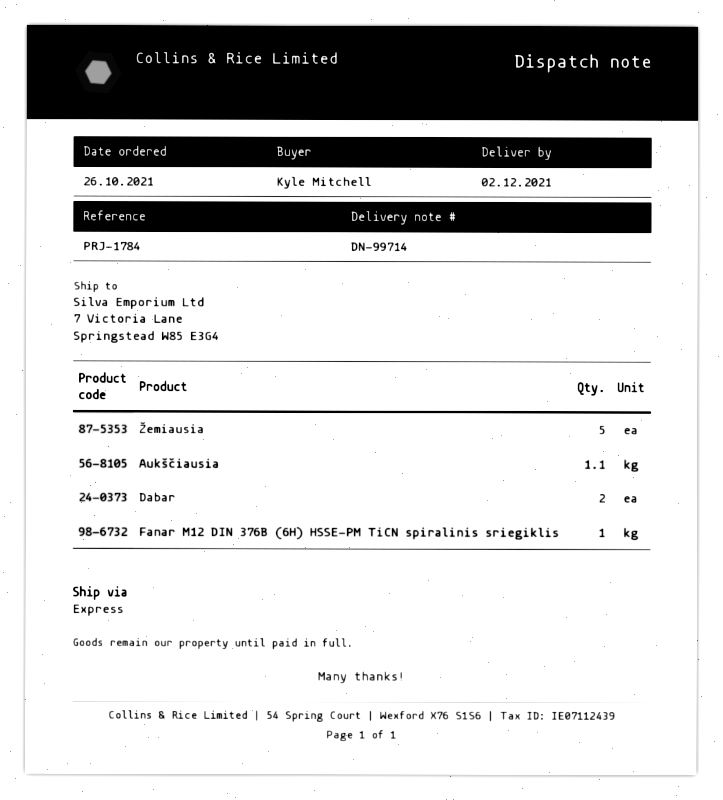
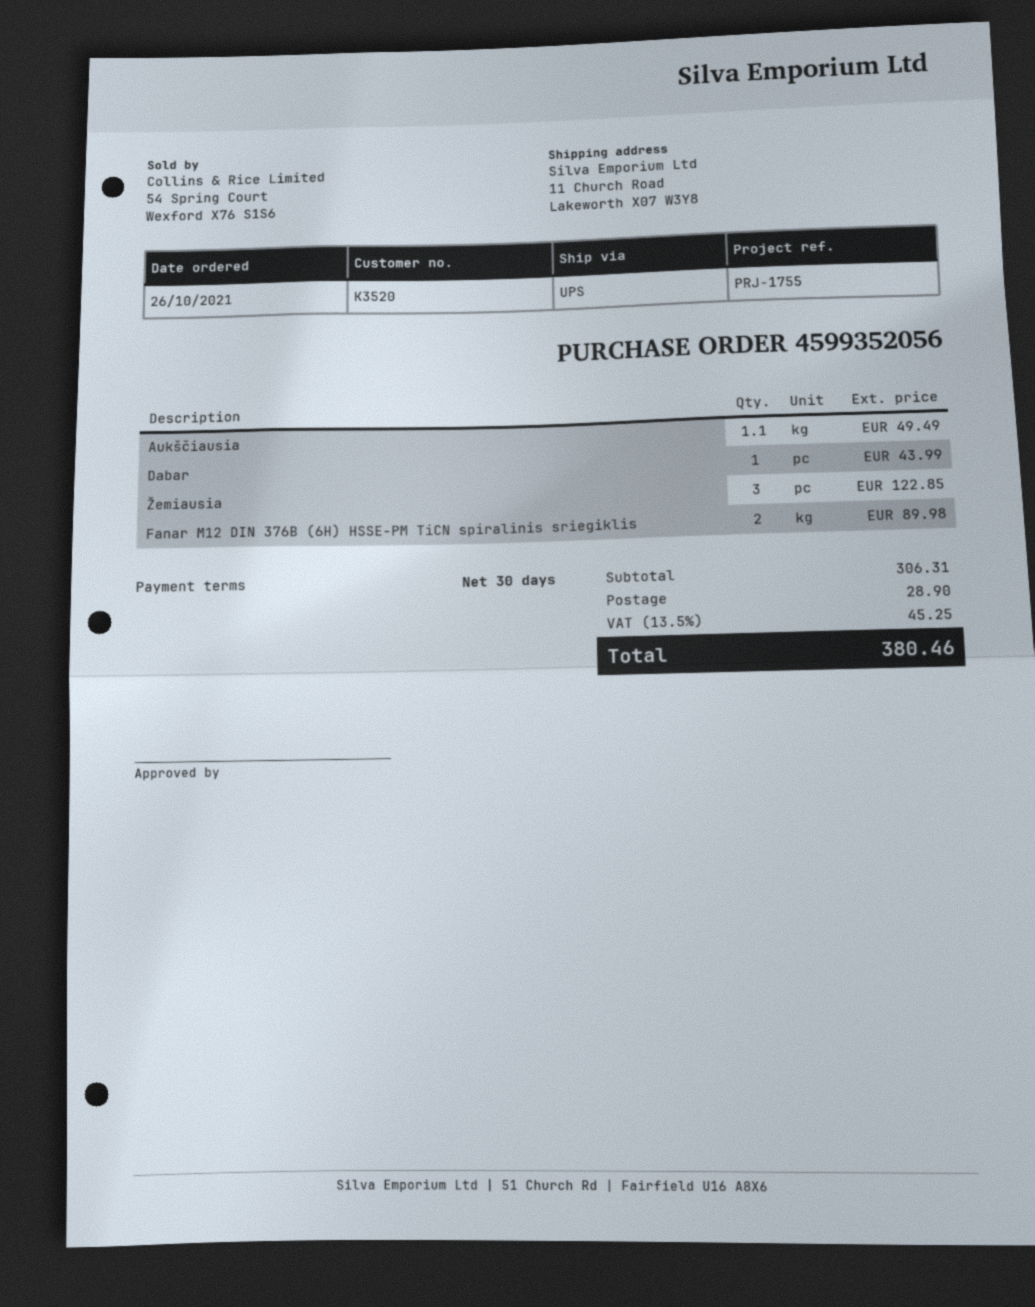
reference: PRJ-1784 -> PRJ-1755
shipping method: express -> UPS
ship to: 7 Victoria Lane, Springstead W85 E3G4 -> 11 Church Road, Lakeworth X07 W3Y8
Žemiausia: 5 -> 3
Dabar: 2 -> 1
Fanar M12 DIN 376B (6H) HSSE-PM TiCN spiralinis sriegiklis: 1 -> 2

